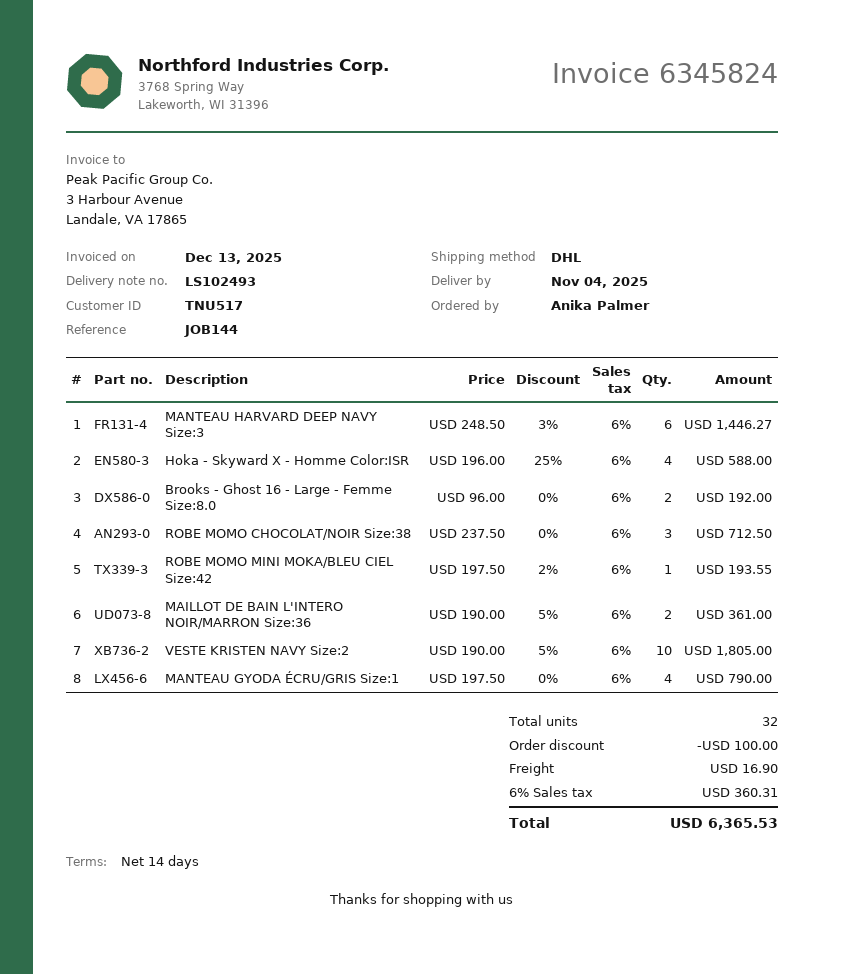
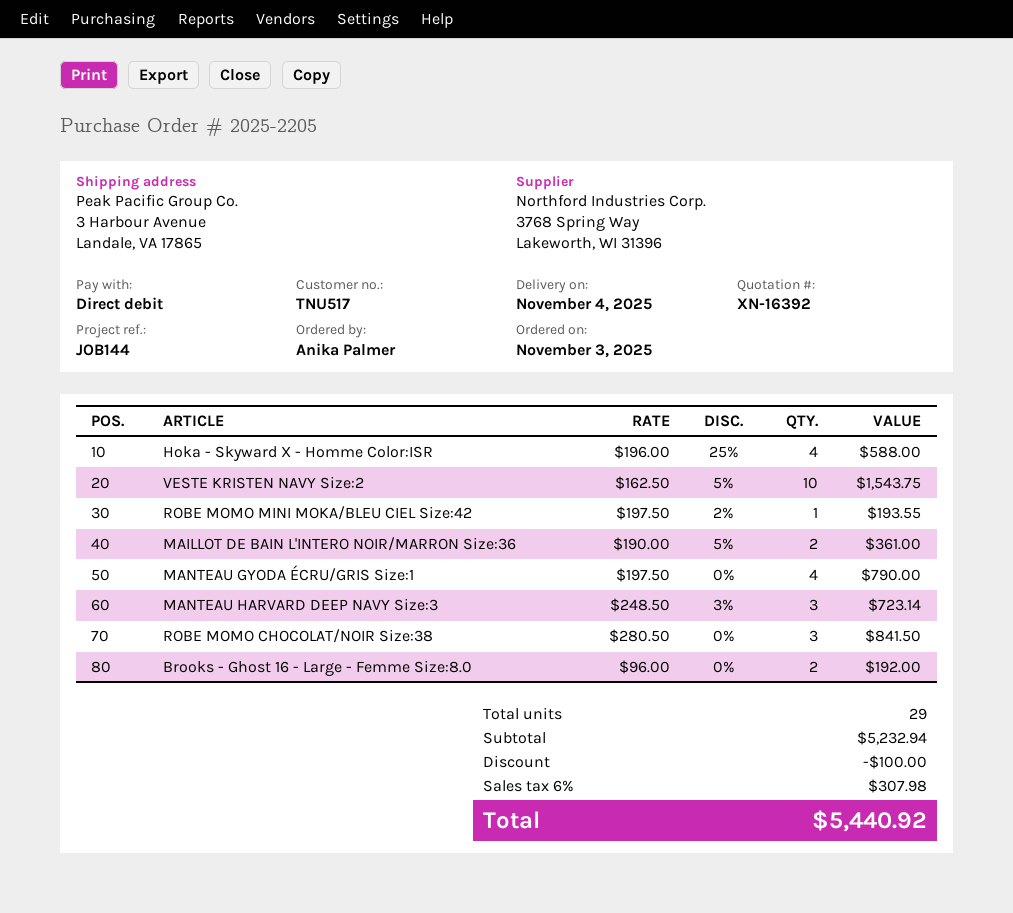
MANTEAU HARVARD DEEP NAVY Size:3: 6 x 248.50 - 3% = 1446.27 -> 3 x 248.50 - 3% = 723.14
ROBE MOMO CHOCOLAT/NOIR Size:38: 3 x 237.50 = 712.50 -> 3 x 280.50 = 841.50
VESTE KRISTEN NAVY Size:2: 10 x 190.00 - 5% = 1805.00 -> 10 x 162.50 - 5% = 1543.75
total quantity: 32 -> 29
shipping: 16.90 -> none
tax: 6% = 360.31 -> 6% = 307.98
total: 6365.53 -> 5440.92

